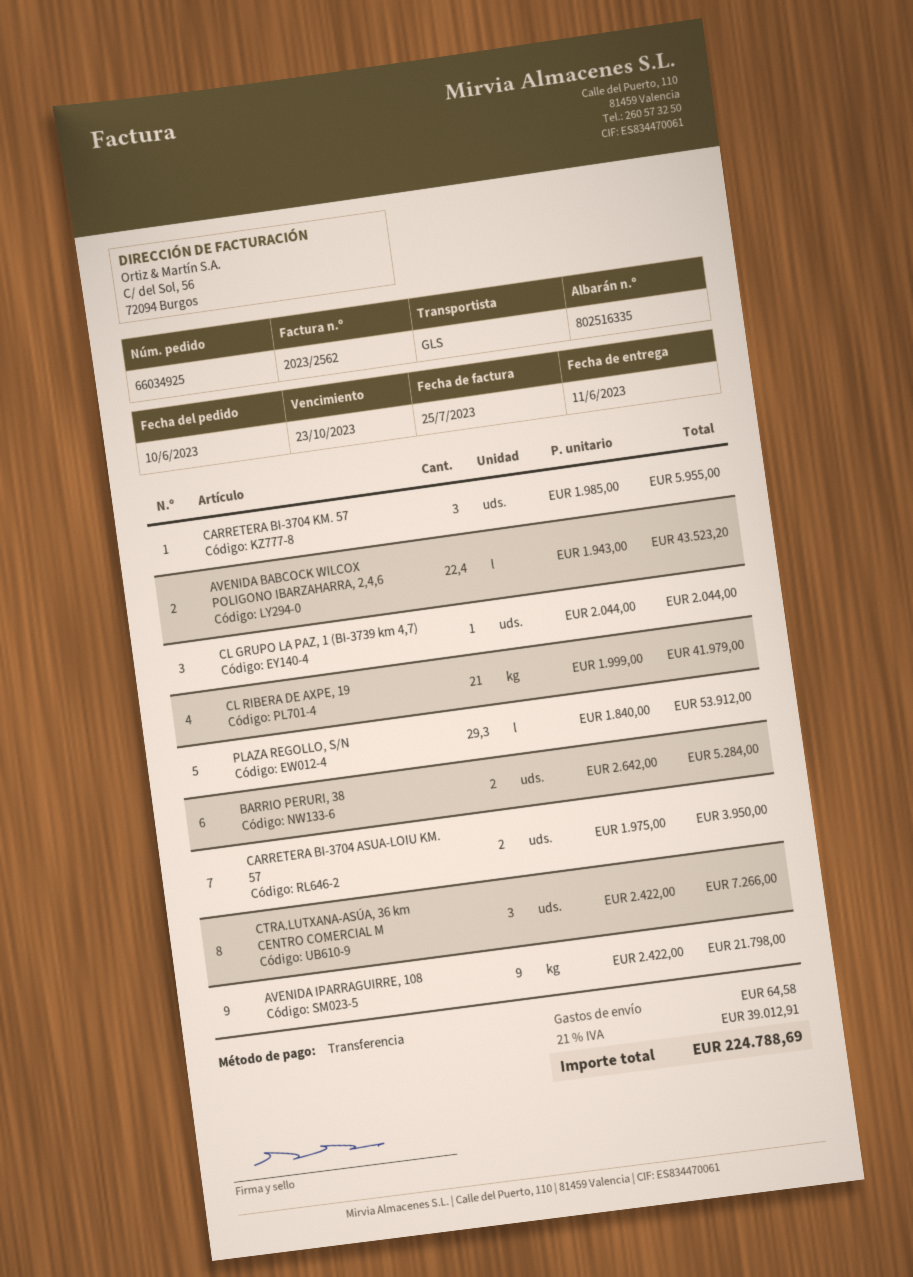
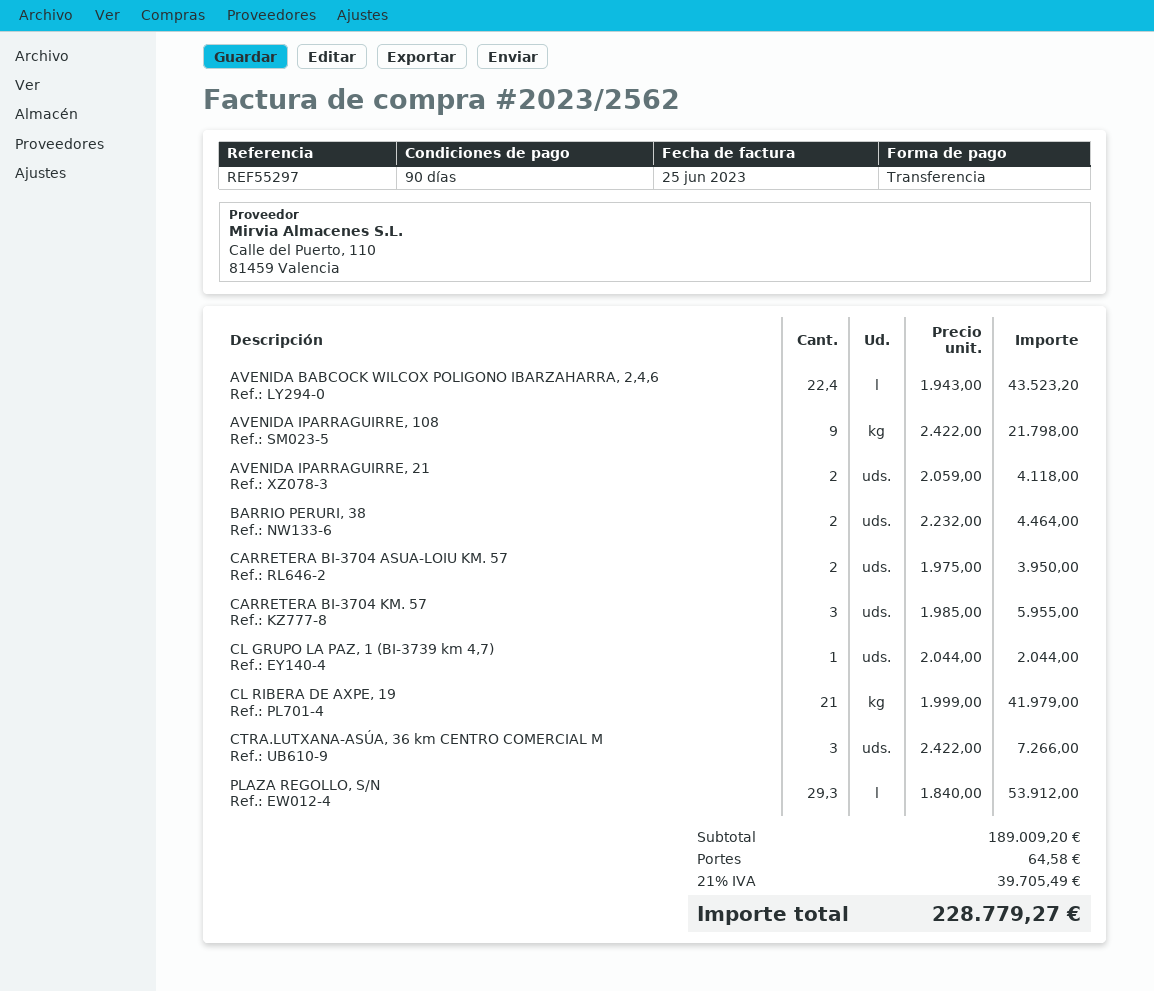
invoice date: 2023-07-25 -> 2023-06-25
BARRIO PERURI, 38: 2 x 2642.00 = 5284.00 -> 2 x 2232.00 = 4464.00
AVENIDA IPARRAGUIRRE, 21: none -> 2 x 2059.00 = 4118.00
tax: 21% = 39012.91 -> 21% = 39705.49
total: 224788.69 -> 228779.27

